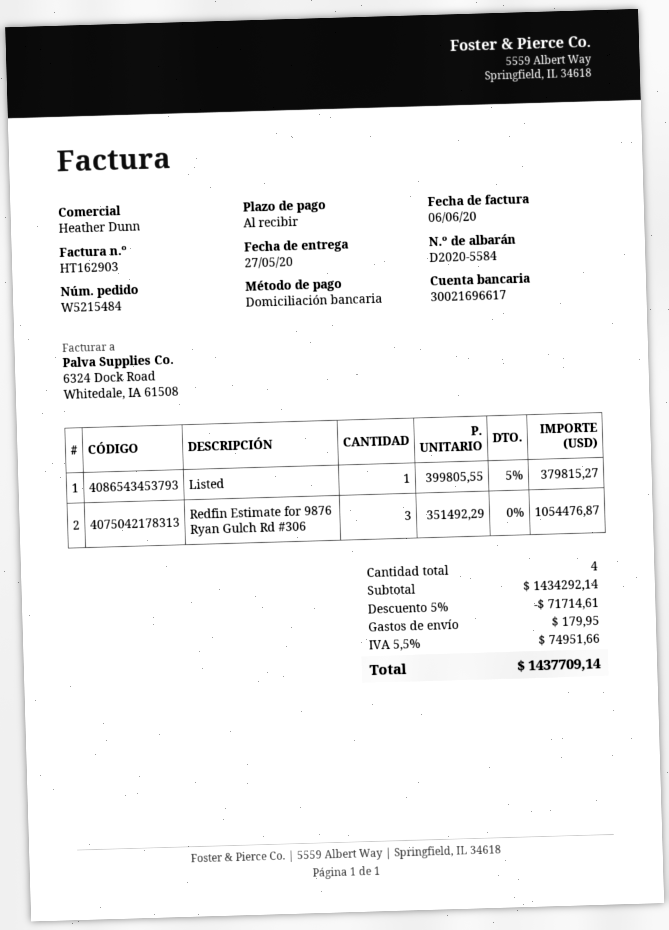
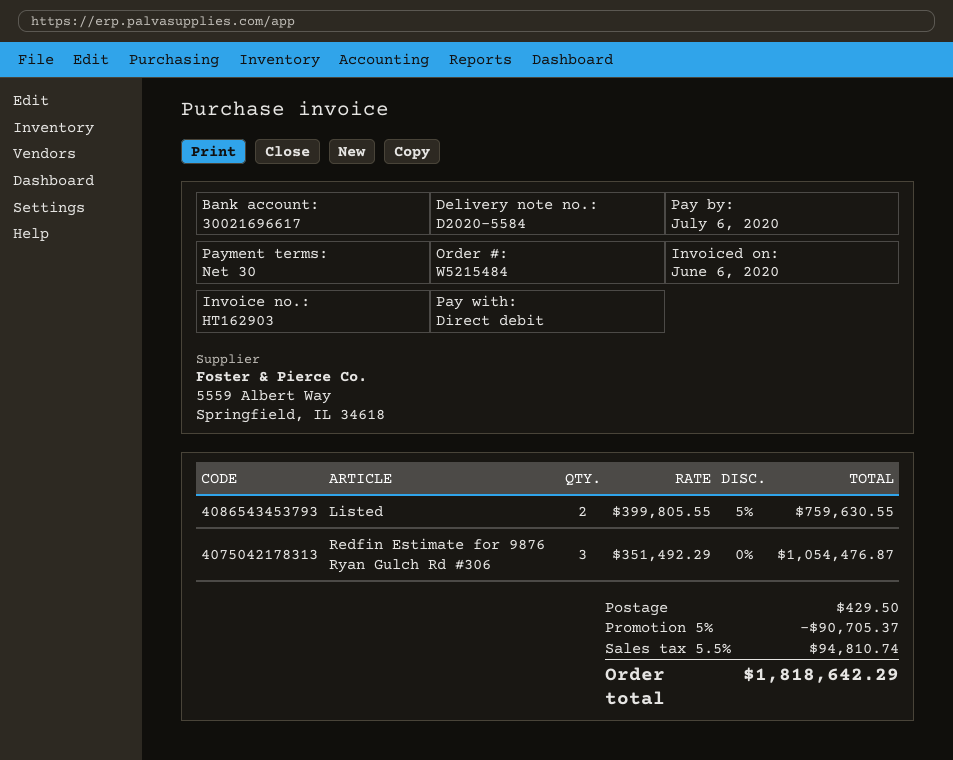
payment terms: on receipt -> 30 days
Listed: 1 x 399805.55 - 5% = 379815.27 -> 2 x 399805.55 - 5% = 759630.55
discount: 5% = 71714.61 -> 5% = 90705.37
shipping: 179.95 -> 429.50
tax: 5.5% = 74951.66 -> 5.5% = 94810.74
total: 1437709.14 -> 1818642.29

